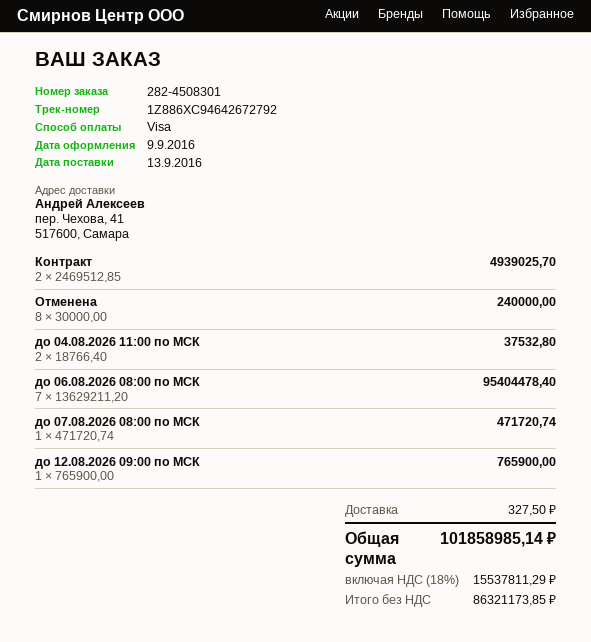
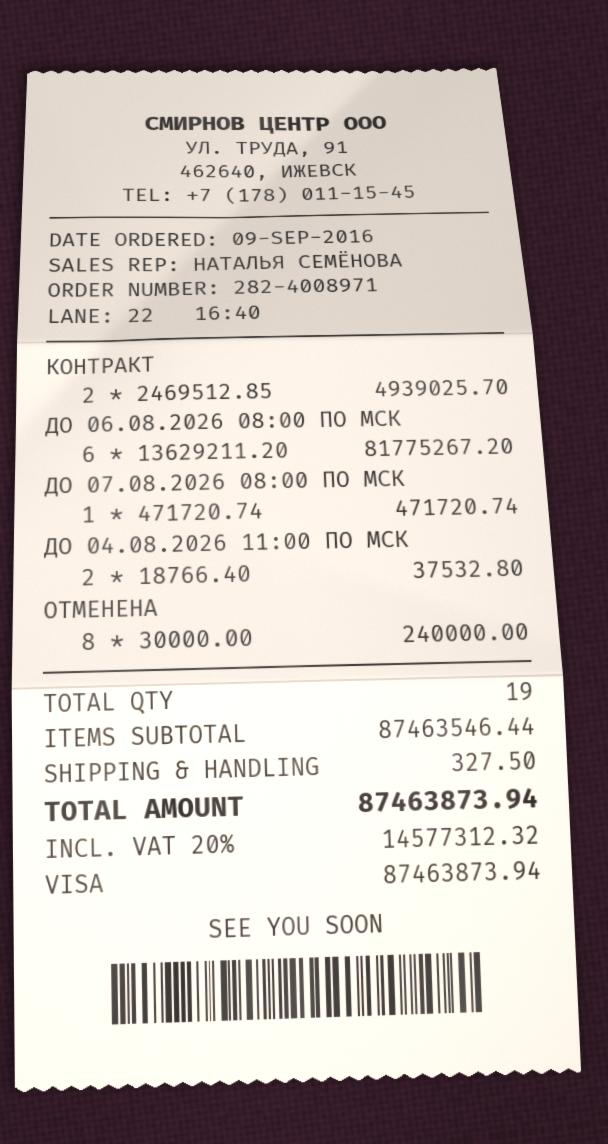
order number: 282-4508301 -> 282-4008971
до 06.08.2026 08:00 по МСК: 7 x 13629211.20 = 95404478.40 -> 6 x 13629211.20 = 81775267.20
до 12.08.2026 09:00 по МСК: 1 x 765900.00 = 765900.00 -> none
tax: 18% = 15537811.29 -> 20% = 14577312.32
total: 101858985.14 -> 87463873.94

